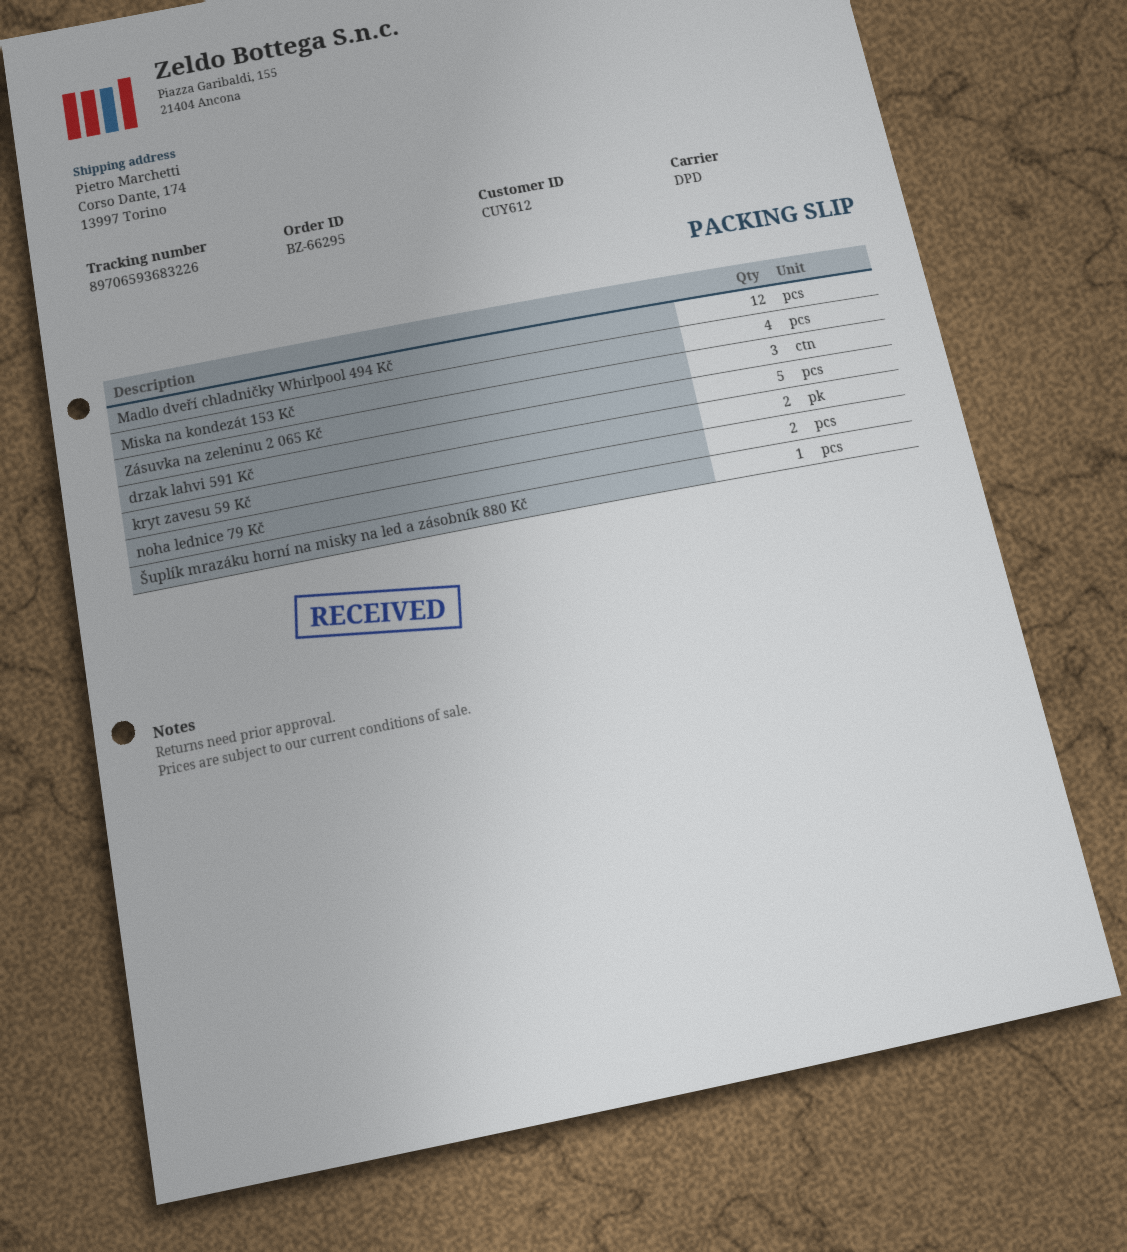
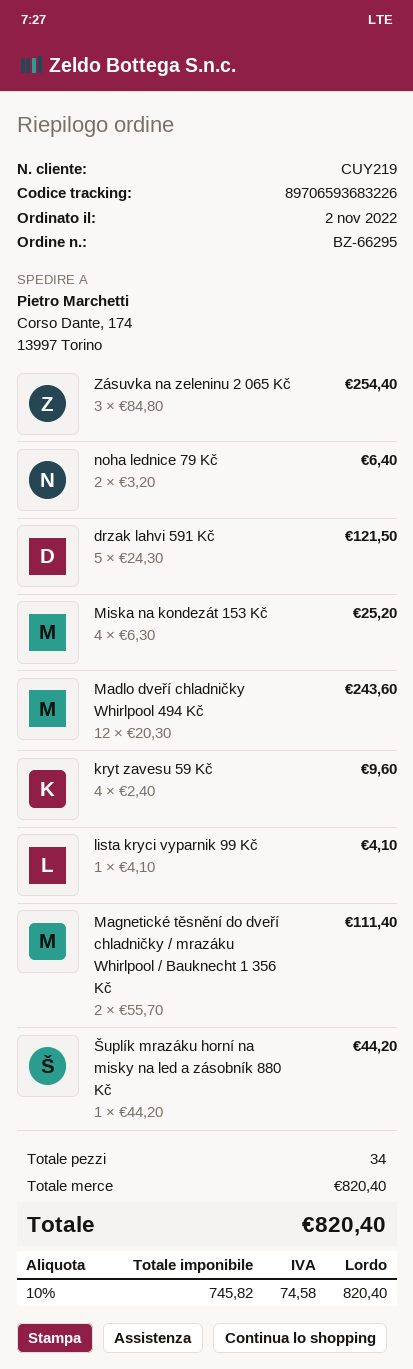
customer number: CUY612 -> CUY219
kryt zavesu 59 Kč: 2 -> 4
lista kryci vyparnik 99 Kč: none -> 1
Magnetické těsnění do dveří chladničky / mrazáku Whirlpool / Bauknecht 1 356 Kč: none -> 2

